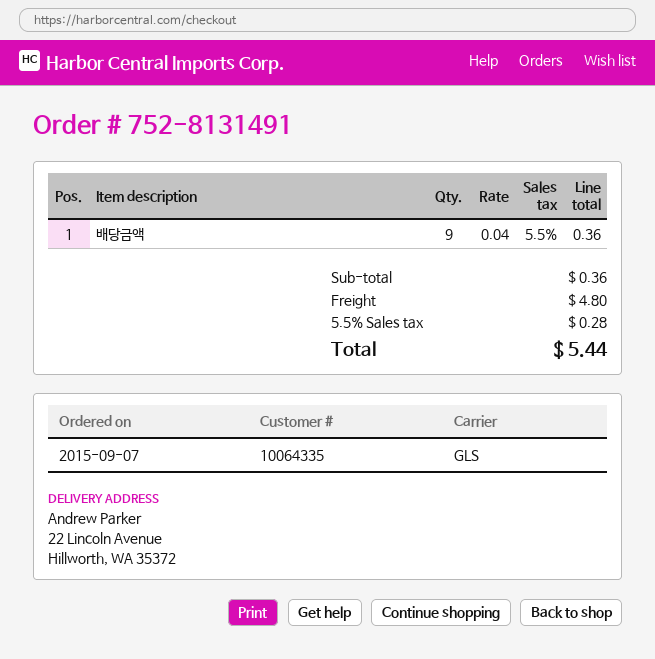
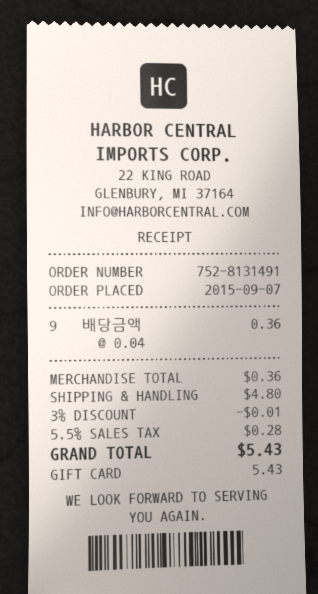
discount: none -> 3% = 0.01
total: 5.44 -> 5.43

